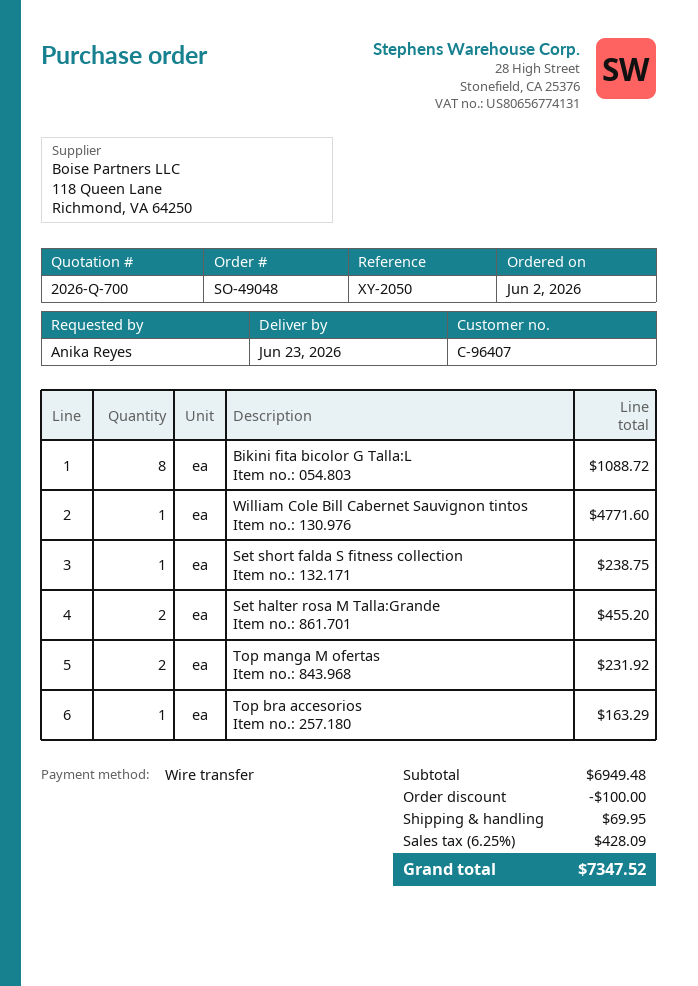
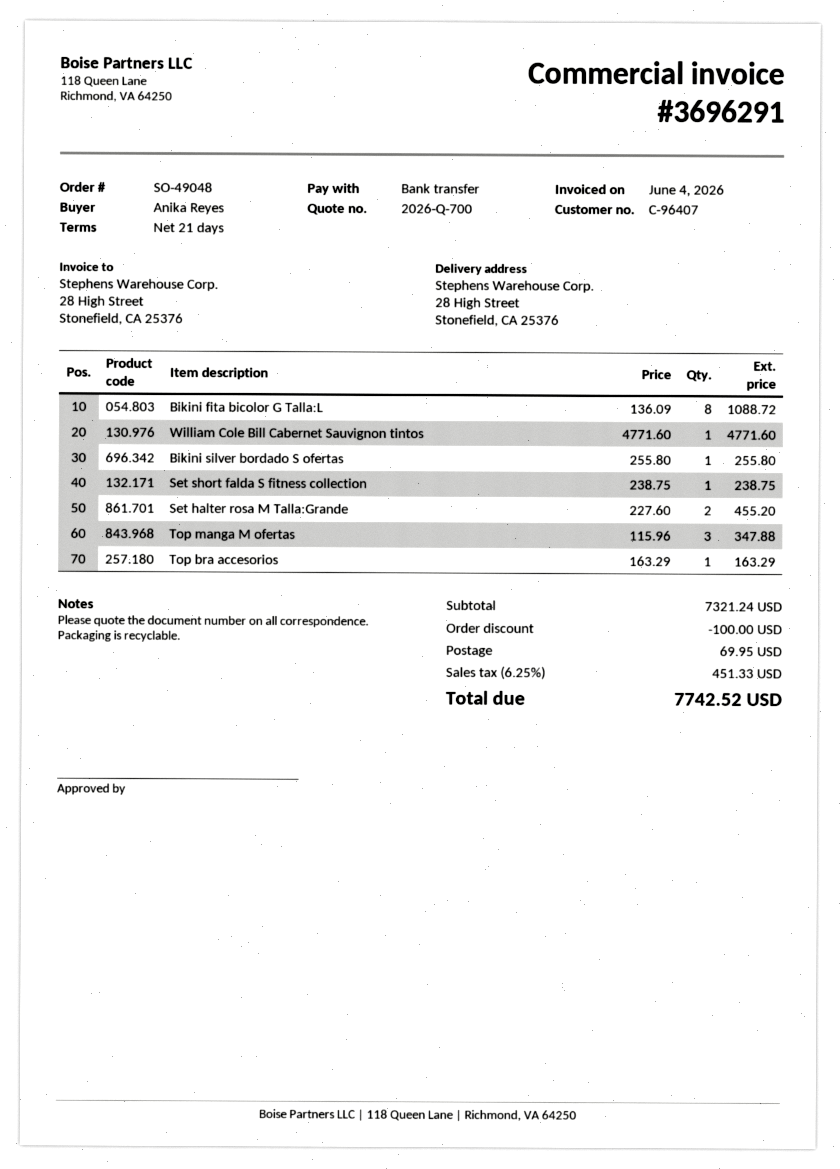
Top manga M ofertas: 2 for 231.92 -> 3 for 347.88
Bikini silver bordado S ofertas: none -> 1 for 255.80
subtotal: 6949.48 -> 7321.24
tax: 6.25% = 428.09 -> 6.25% = 451.33
total: 7347.52 -> 7742.52

